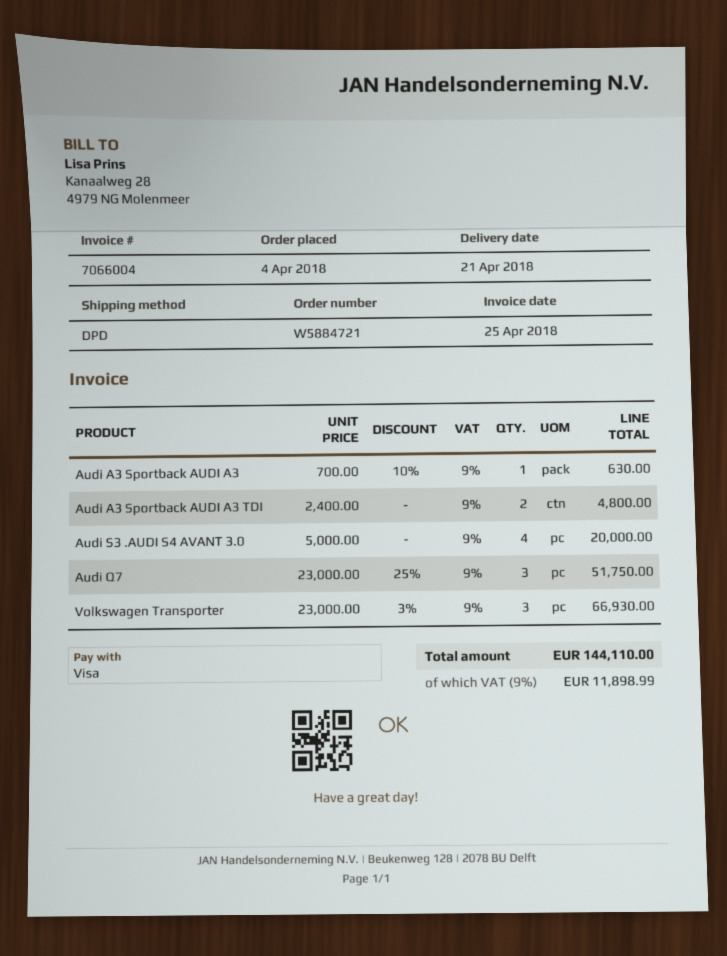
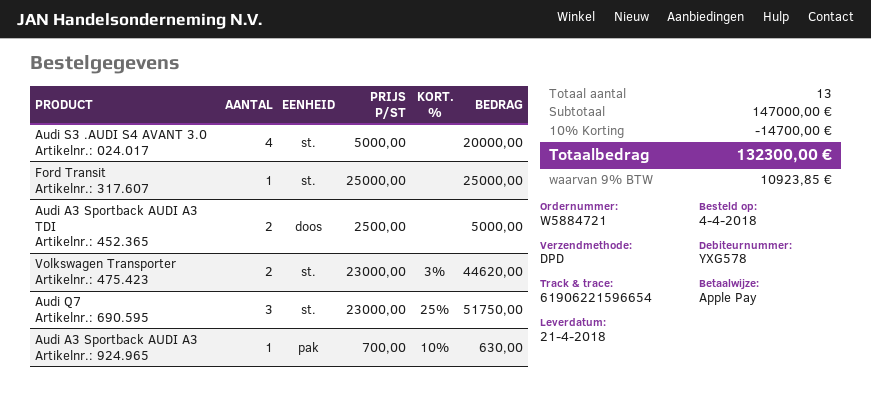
payment method: Visa -> Apple Pay
Audi A3 Sportback AUDI A3 TDI: 2 x 2400.00 = 4800.00 -> 2 x 2500.00 = 5000.00
Volkswagen Transporter: 3 x 23000.00 - 3% = 66930.00 -> 2 x 23000.00 - 3% = 44620.00
Ford Transit: none -> 1 x 25000.00 = 25000.00
discount: none -> 10% = 14700.00
tax: 9% = 11898.99 -> 9% = 10923.85
total: 144110.00 -> 132300.00

